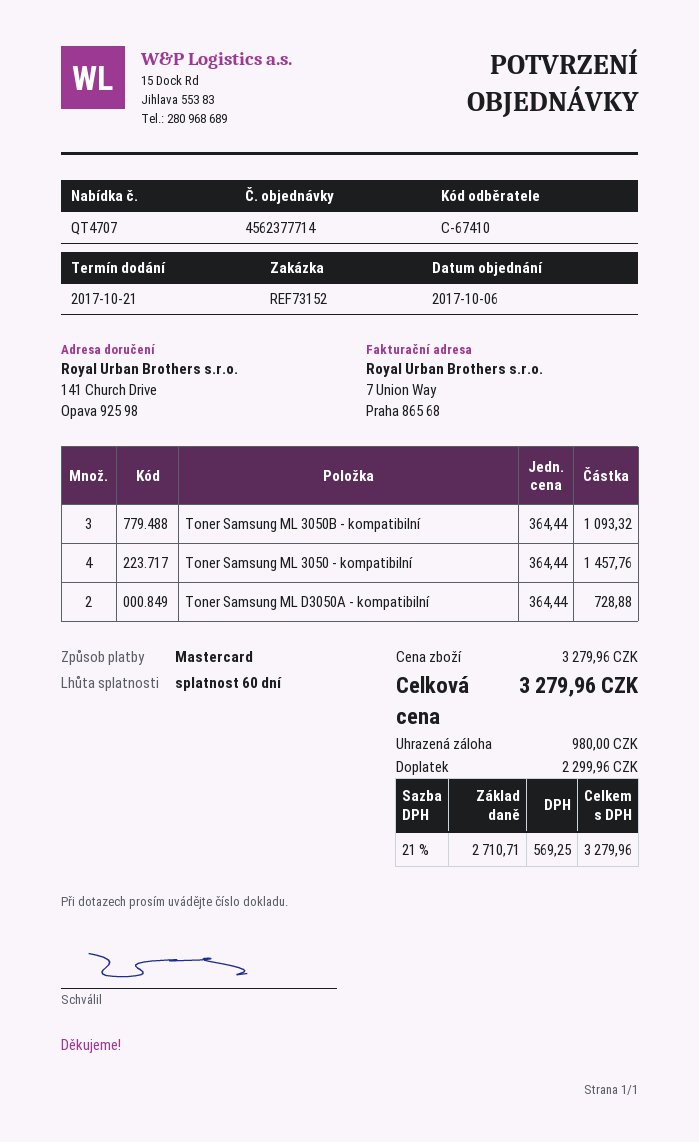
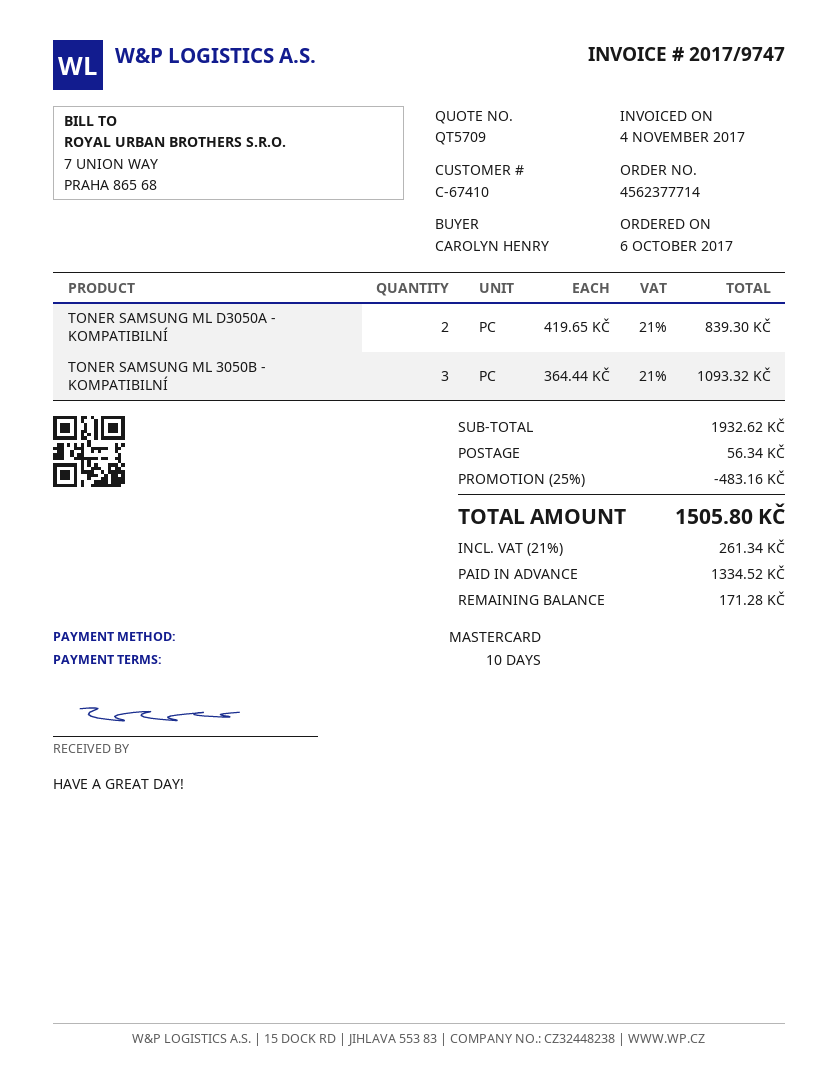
quote number: QT4707 -> QT5709
payment terms: 60 days -> 10 days
Toner Samsung ML 3050 - kompatibilní: 4 x 364.44 = 1457.76 -> none
Toner Samsung ML D3050A - kompatibilní: 2 x 364.44 = 728.88 -> 2 x 419.65 = 839.30
subtotal: 3279.96 -> 1932.62
discount: none -> 25% = 483.16
shipping: none -> 56.34
tax: 21% = 569.25 -> 21% = 261.34
total: 3279.96 -> 1505.80
deposit: 980.00 -> 1334.52
balance: 2299.96 -> 171.28

